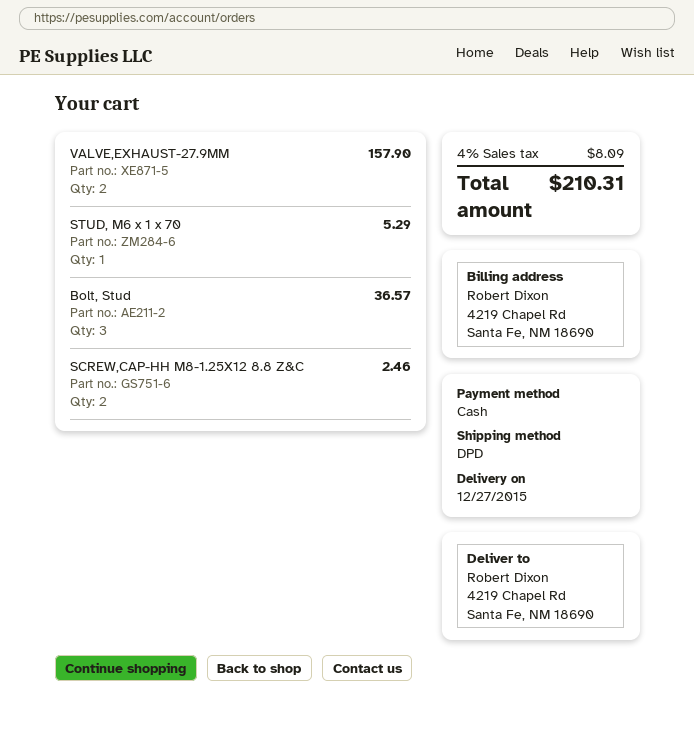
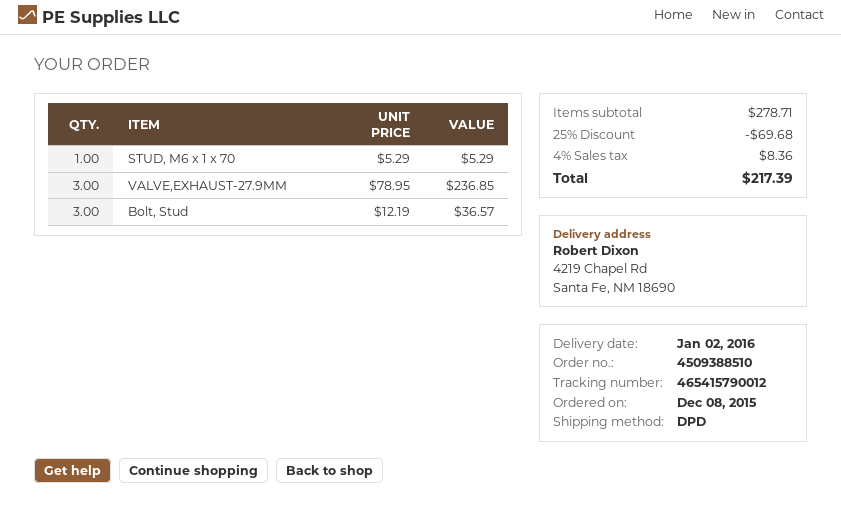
delivery date: 2015-12-27 -> 2016-01-02
VALVE,EXHAUST-27.9MM: 2 for 157.90 -> 3 for 236.85
SCREW,CAP-HH M8-1.25X12 8.8 Z&C: 2 for 2.46 -> none
discount: none -> 25% = 69.68
tax: 4% = 8.09 -> 4% = 8.36
total: 210.31 -> 217.39

